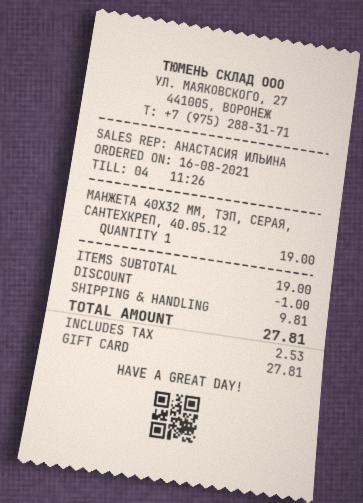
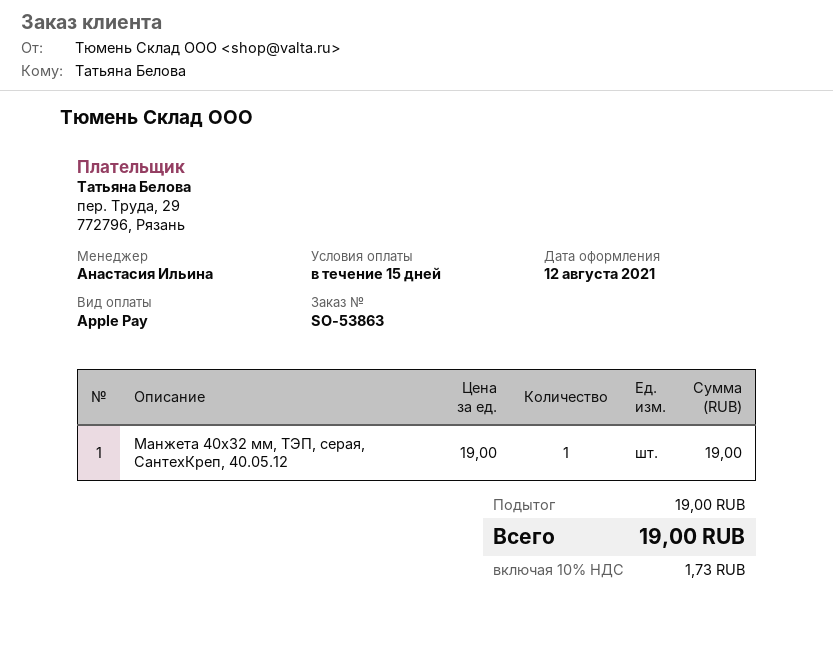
order date: 2021-08-16 -> 2021-08-12
payment method: gift card -> Apple Pay
discount: 1.00 -> none
shipping: 9.81 -> none
tax: 2.53 -> 1.73
total: 27.81 -> 19.00

